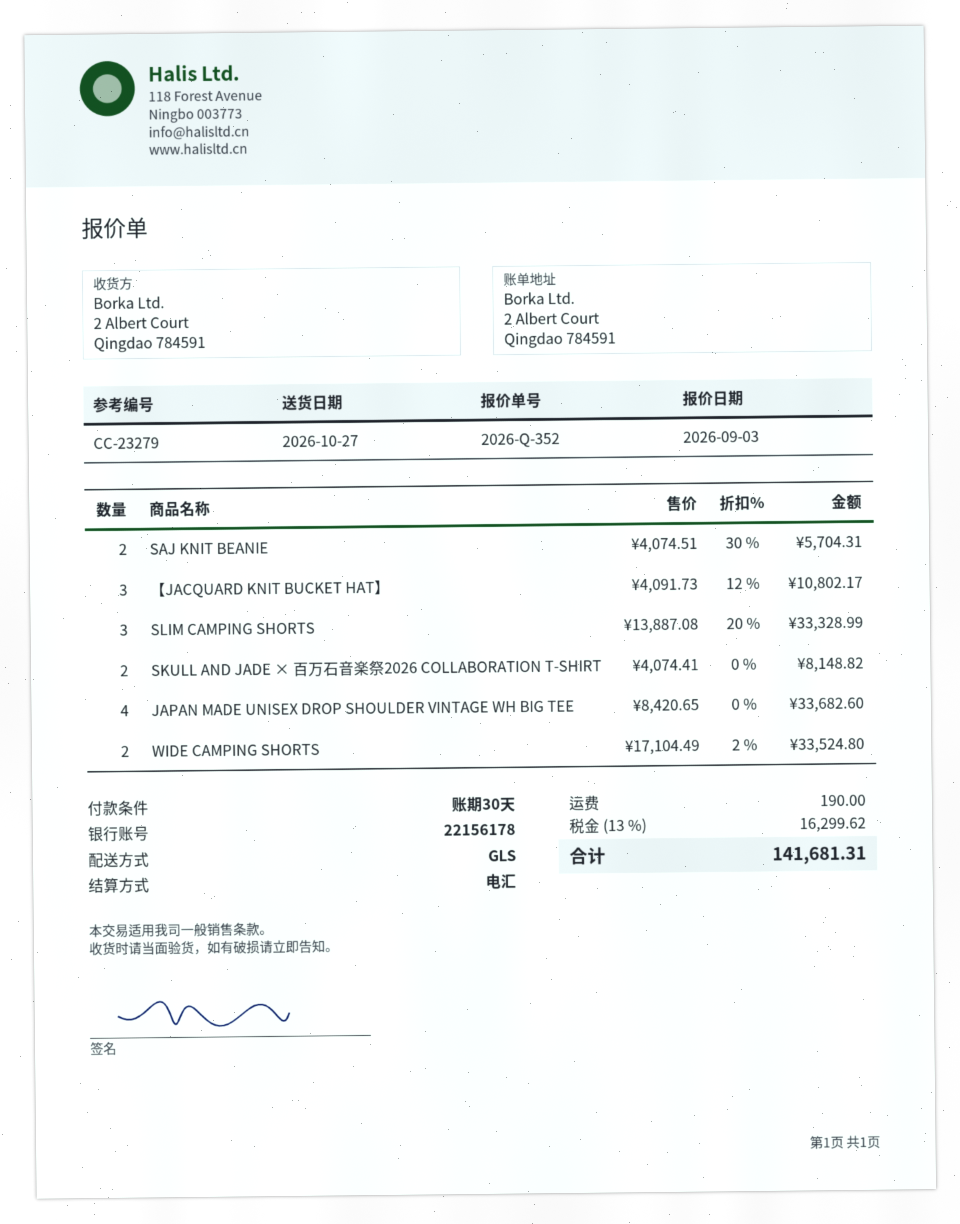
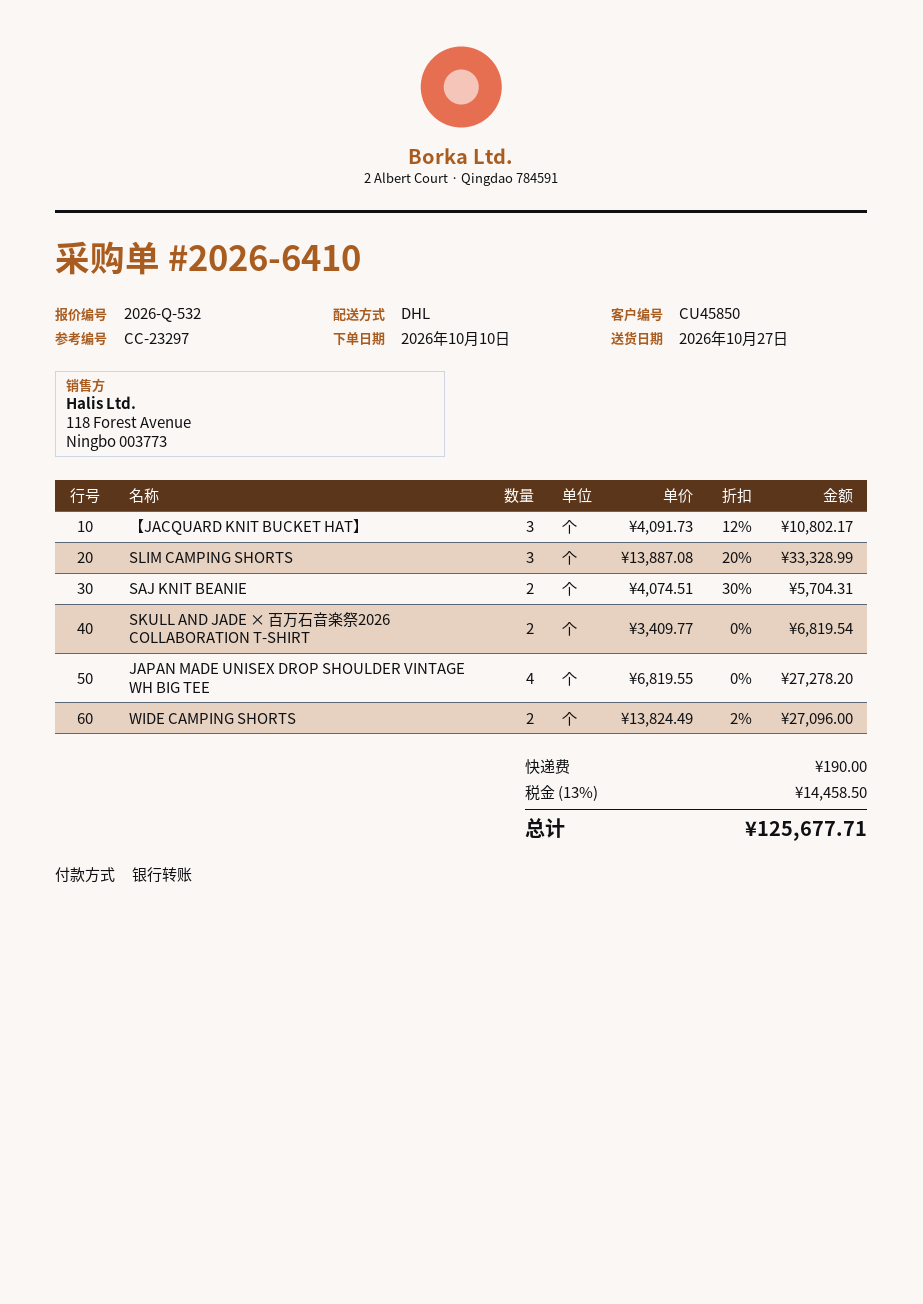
quote number: 2026-Q-352 -> 2026-Q-532
reference: CC-23279 -> CC-23297
shipping method: GLS -> DHL
SKULL AND JADE × 百万石音楽祭2026 COLLABORATION T-SHIRT: 2 x 4074.41 = 8148.82 -> 2 x 3409.77 = 6819.54
JAPAN MADE UNISEX DROP SHOULDER VINTAGE WH BIG TEE: 4 x 8420.65 = 33682.60 -> 4 x 6819.55 = 27278.20
WIDE CAMPING SHORTS: 2 x 17104.49 - 2% = 33524.80 -> 2 x 13824.49 - 2% = 27096.00
tax: 13% = 16299.62 -> 13% = 14458.50
total: 141681.31 -> 125677.71

